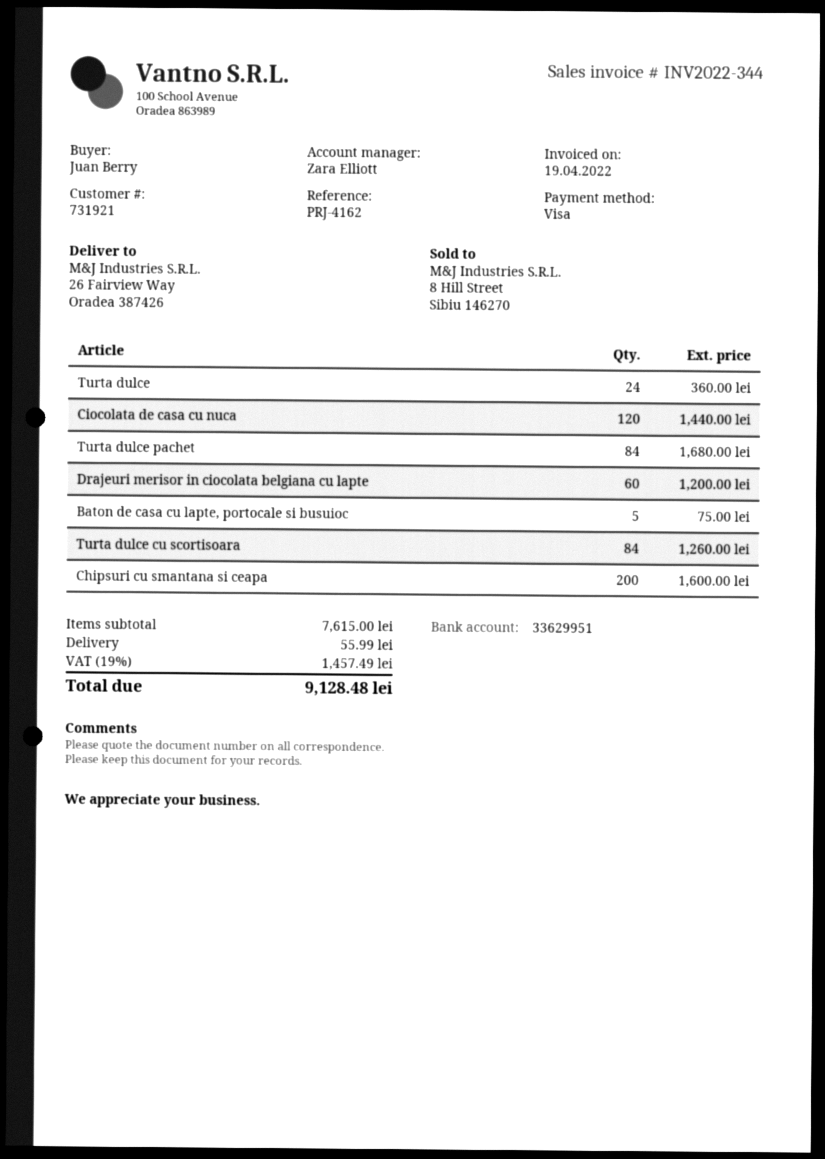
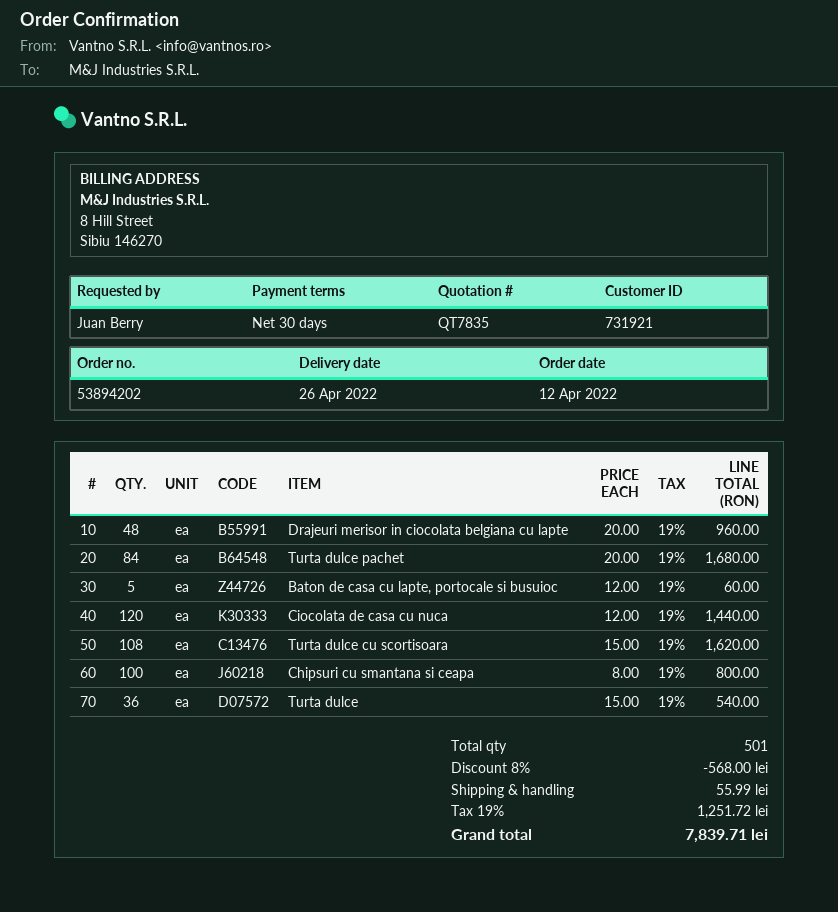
Turta dulce: 24 for 360.00 -> 36 for 540.00
Drajeuri merisor in ciocolata belgiana cu lapte: 60 for 1200.00 -> 48 for 960.00
Baton de casa cu lapte, portocale si busuioc: 5 for 75.00 -> 5 for 60.00
Turta dulce cu scortisoara: 84 for 1260.00 -> 108 for 1620.00
Chipsuri cu smantana si ceapa: 200 for 1600.00 -> 100 for 800.00
discount: none -> 8% = 568.00
tax: 19% = 1457.49 -> 19% = 1251.72
total: 9128.48 -> 7839.71

